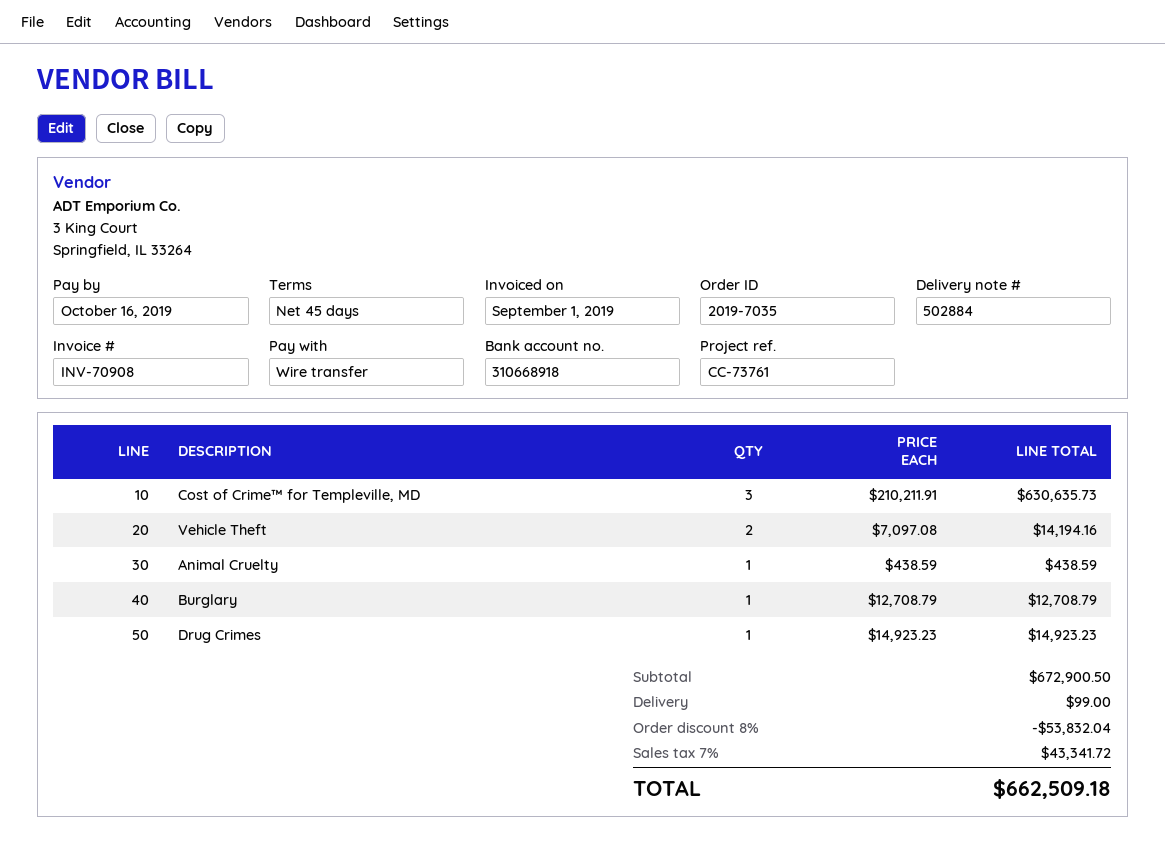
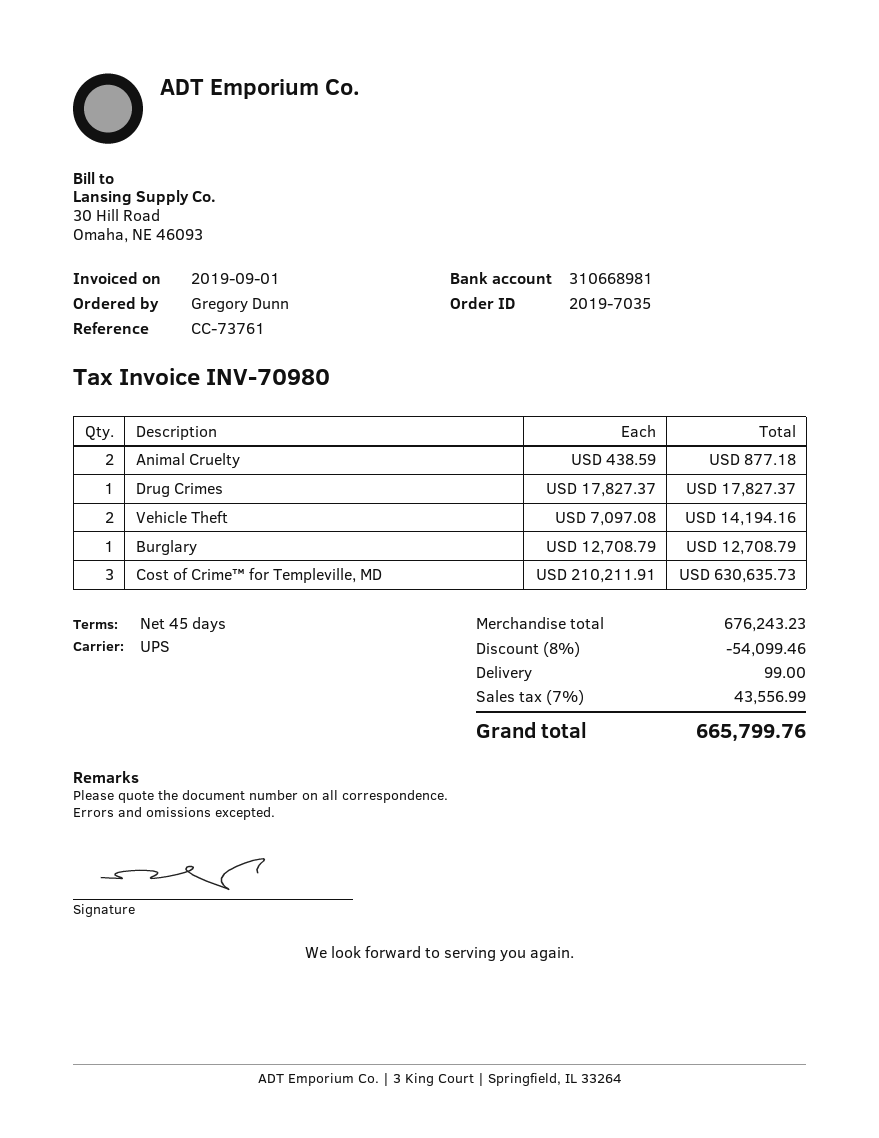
invoice number: INV-70908 -> INV-70980
bank account: 310668918 -> 310668981
Animal Cruelty: 1 x 438.59 = 438.59 -> 2 x 438.59 = 877.18
Drug Crimes: 1 x 14923.23 = 14923.23 -> 1 x 17827.37 = 17827.37
subtotal: 672900.50 -> 676243.23
discount: 8% = 53832.04 -> 8% = 54099.46
tax: 7% = 43341.72 -> 7% = 43556.99
total: 662509.18 -> 665799.76

